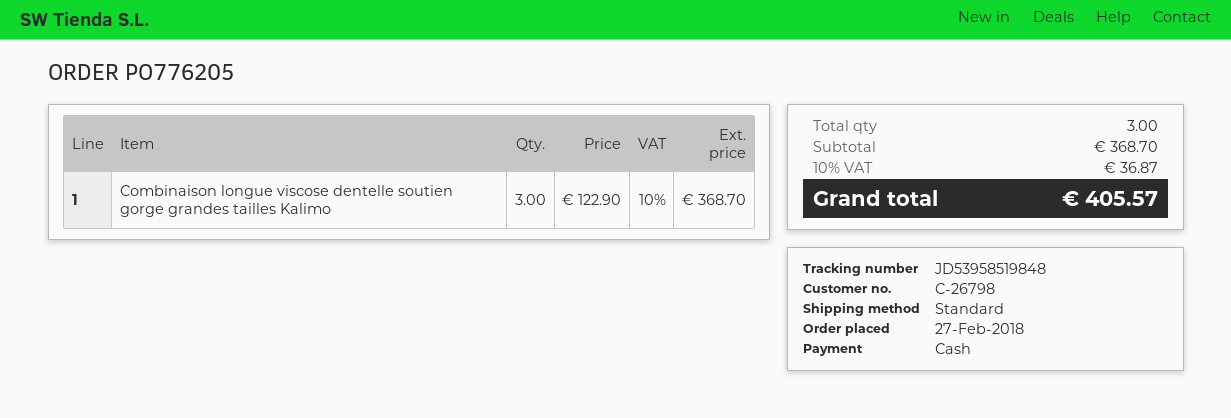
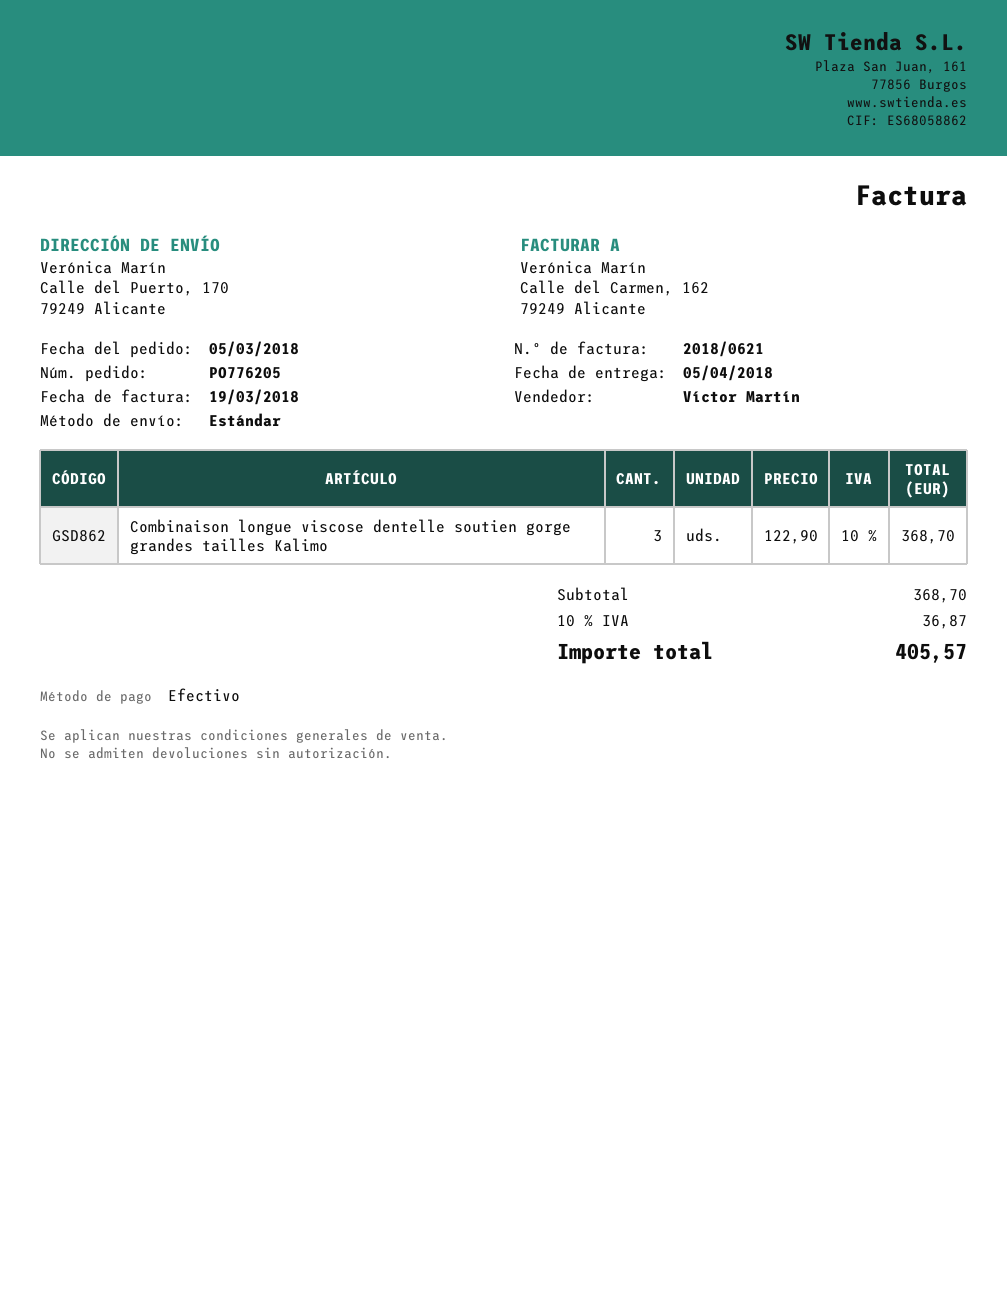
order date: 2018-02-27 -> 2018-03-05

